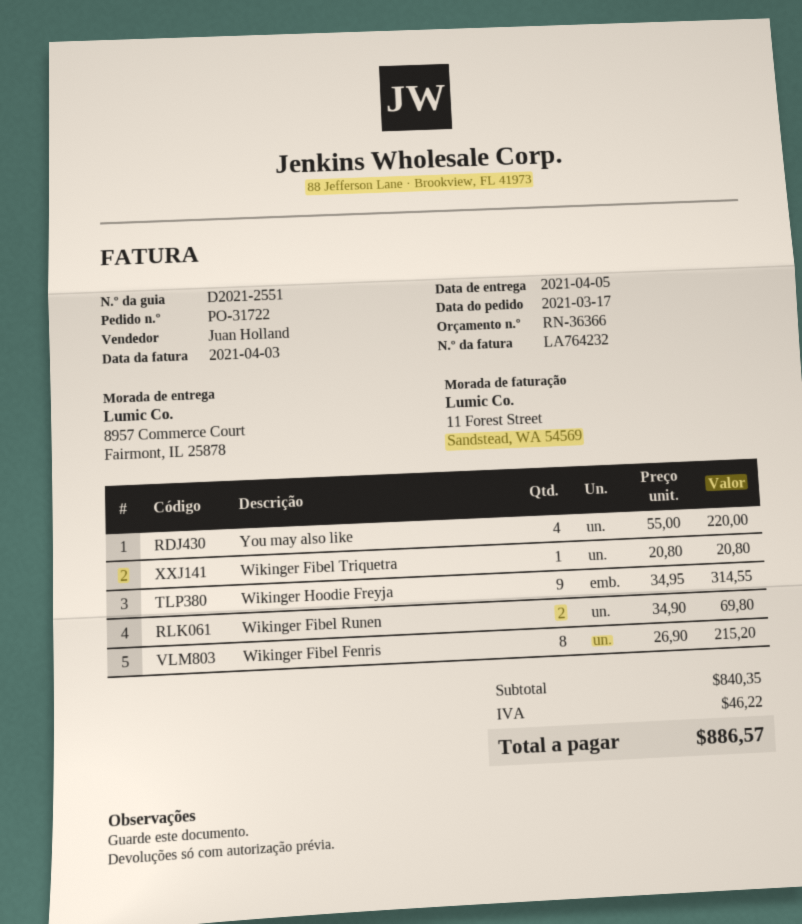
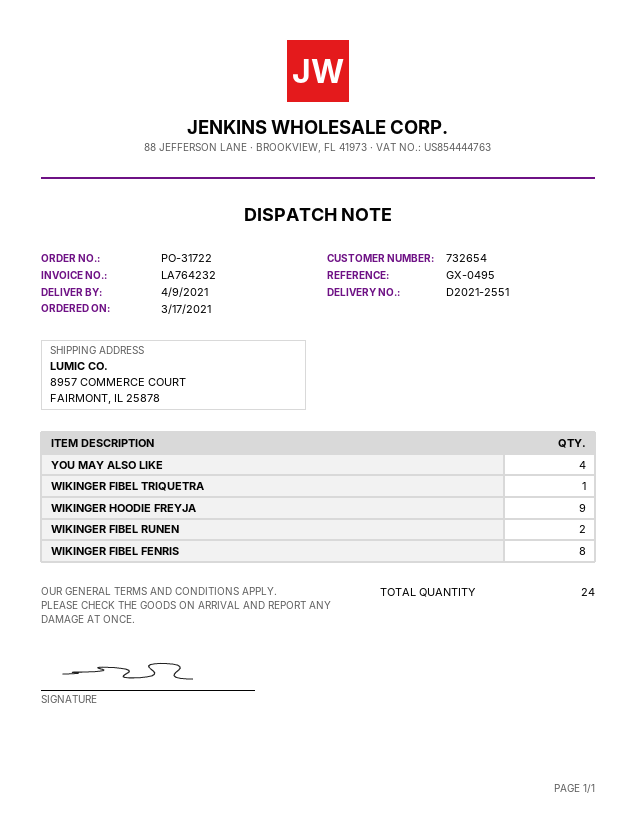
delivery date: 2021-04-05 -> 2021-04-09

